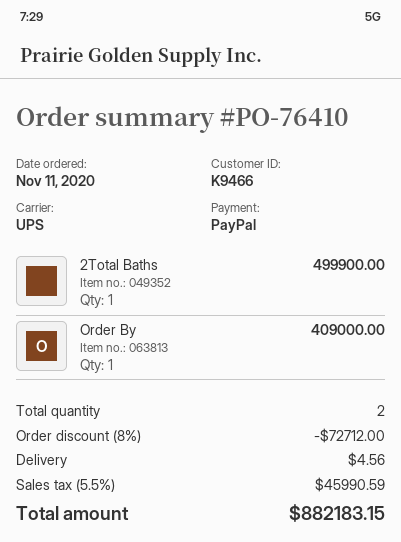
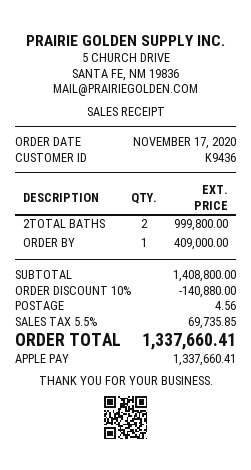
order date: 2020-11-11 -> 2020-11-17
customer number: K9466 -> K9436
payment method: PayPal -> Apple Pay
2Total Baths: 1 for 499900.00 -> 2 for 999800.00
discount: 8% = 72712.00 -> 10% = 140880.00
tax: 5.5% = 45990.59 -> 5.5% = 69735.85
total: 882183.15 -> 1337660.41

